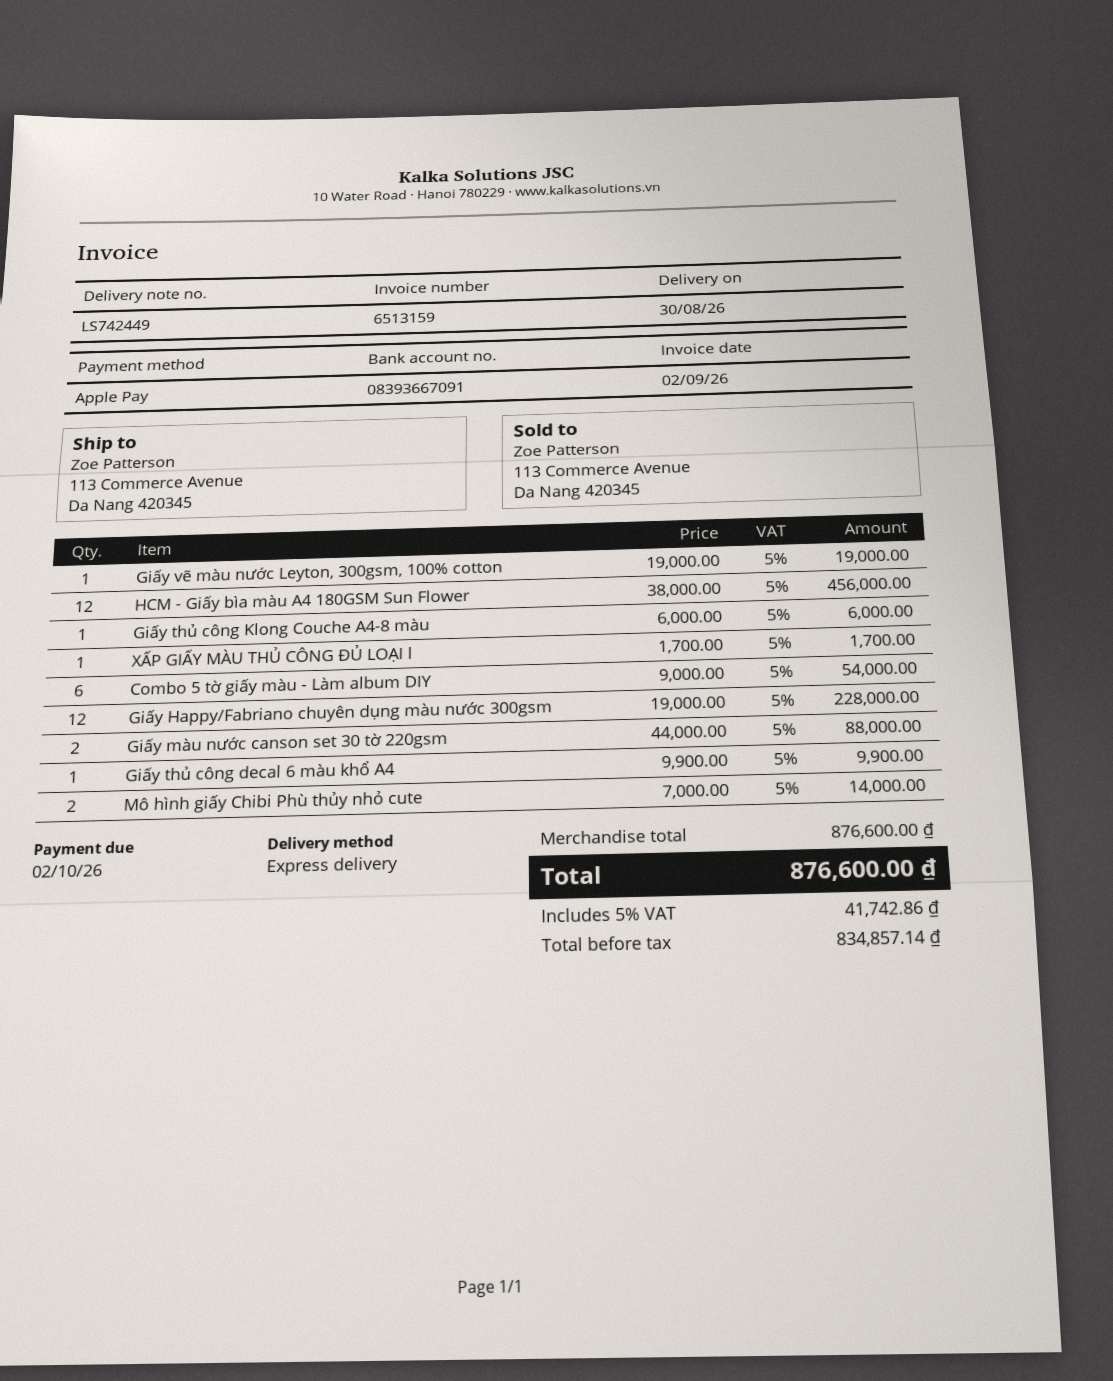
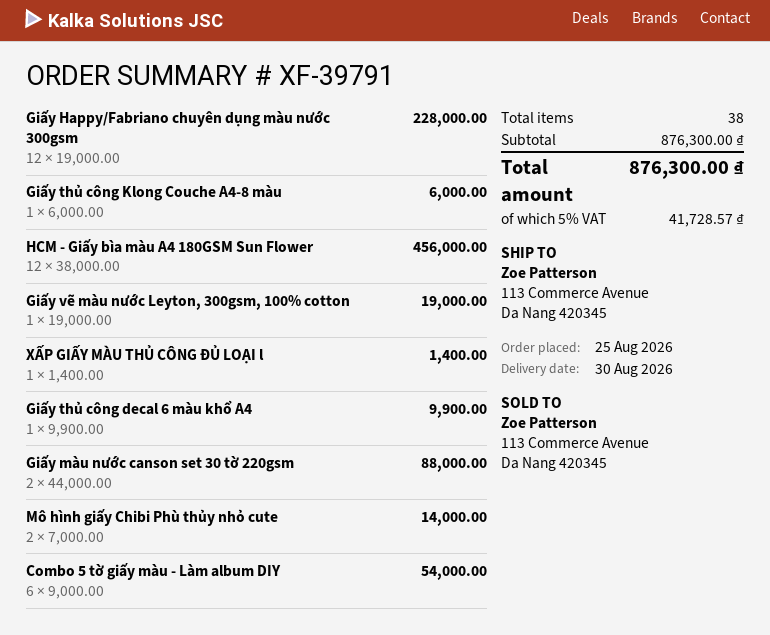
XẤP GIẤY MÀU THỦ CÔNG ĐỦ LOẠI l: 1 x 1700.00 = 1700.00 -> 1 x 1400.00 = 1400.00
subtotal: 876600.00 -> 876300.00
tax: 5% = 41742.86 -> 5% = 41728.57
total: 876600.00 -> 876300.00

